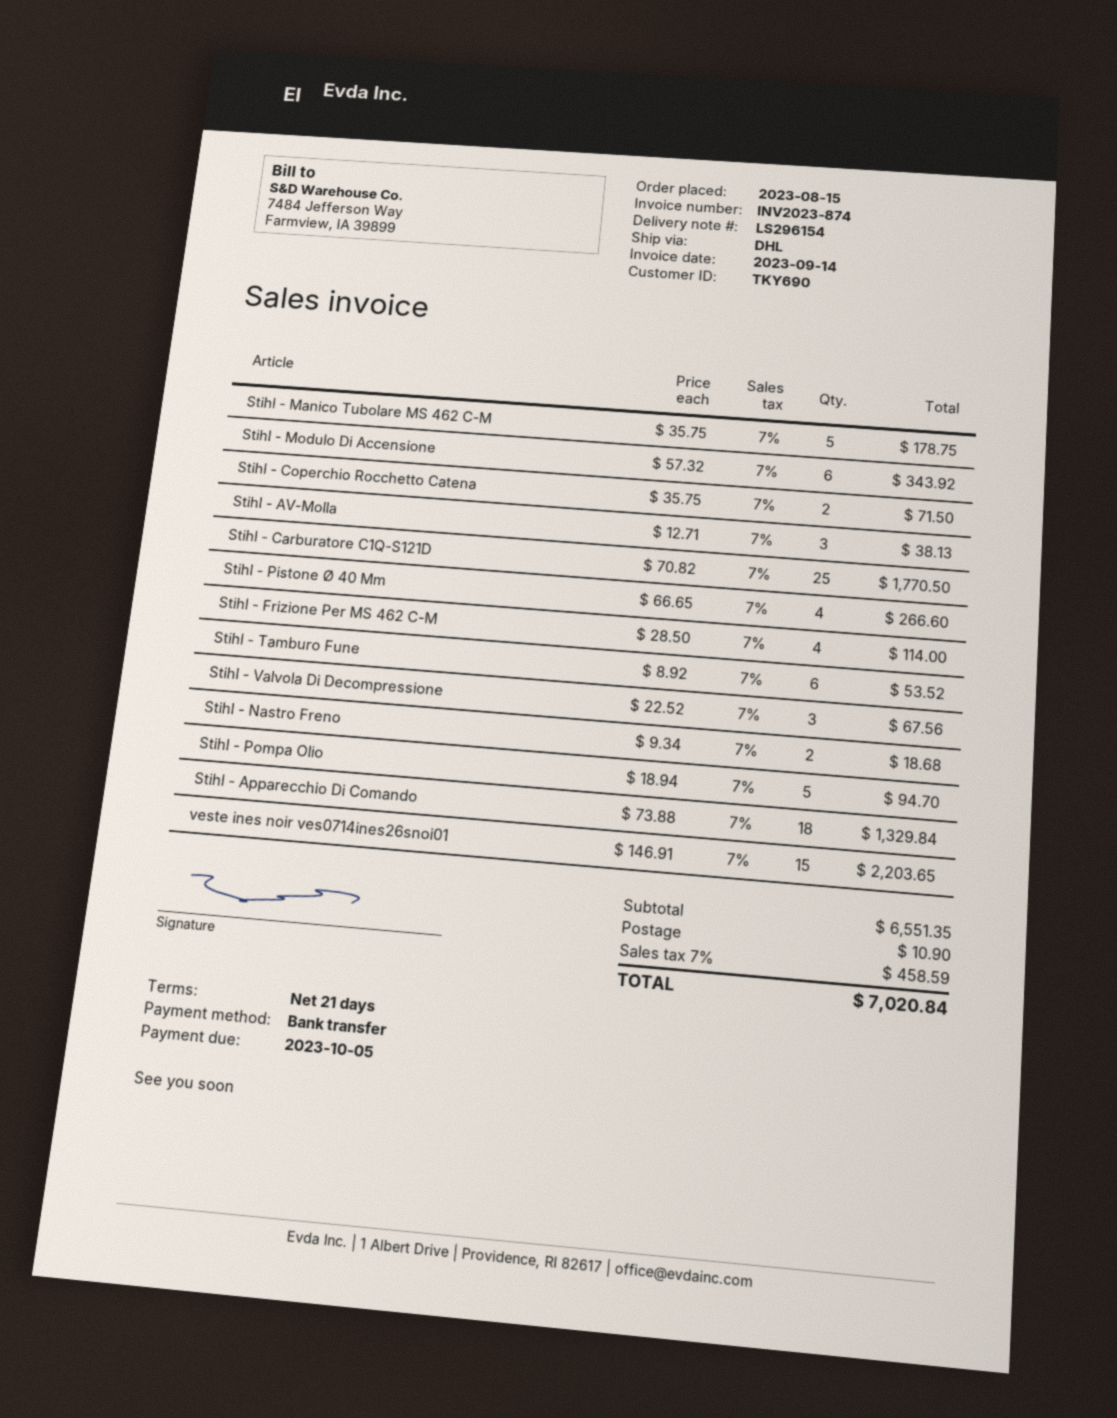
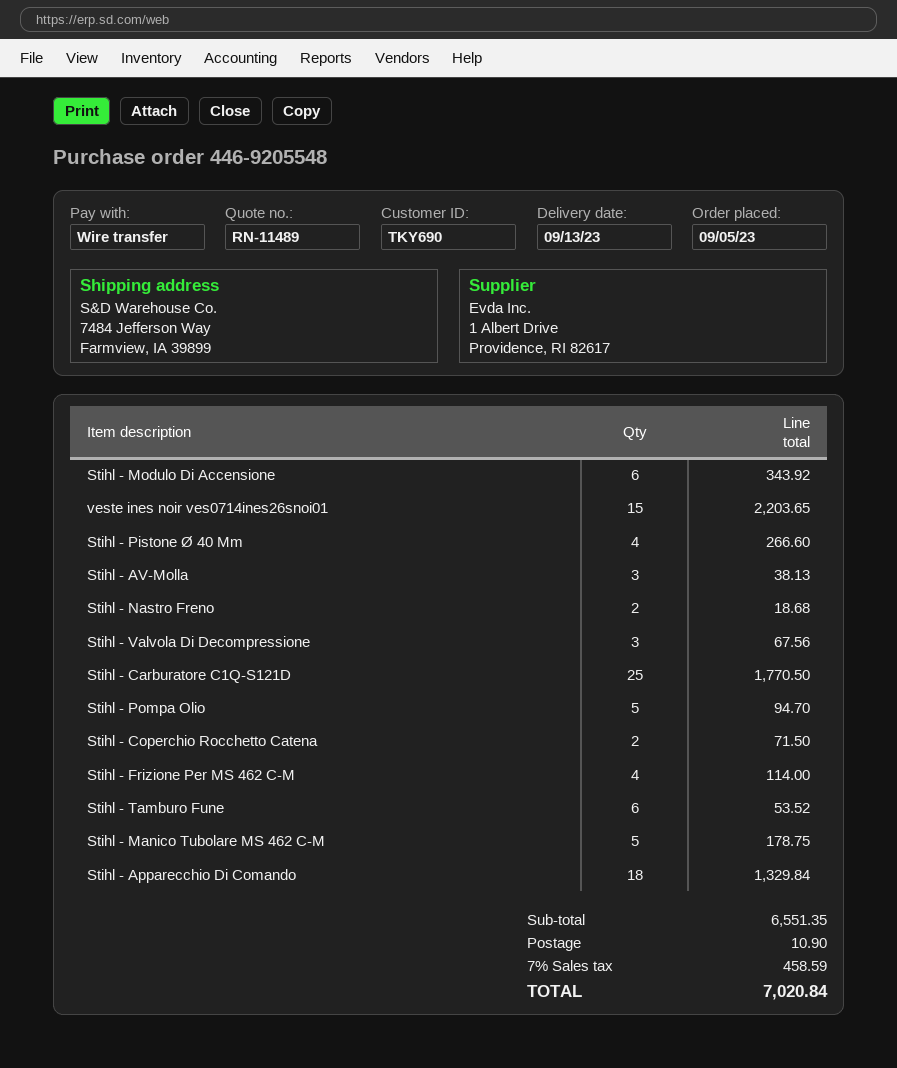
order date: 2023-08-15 -> 2023-09-05

